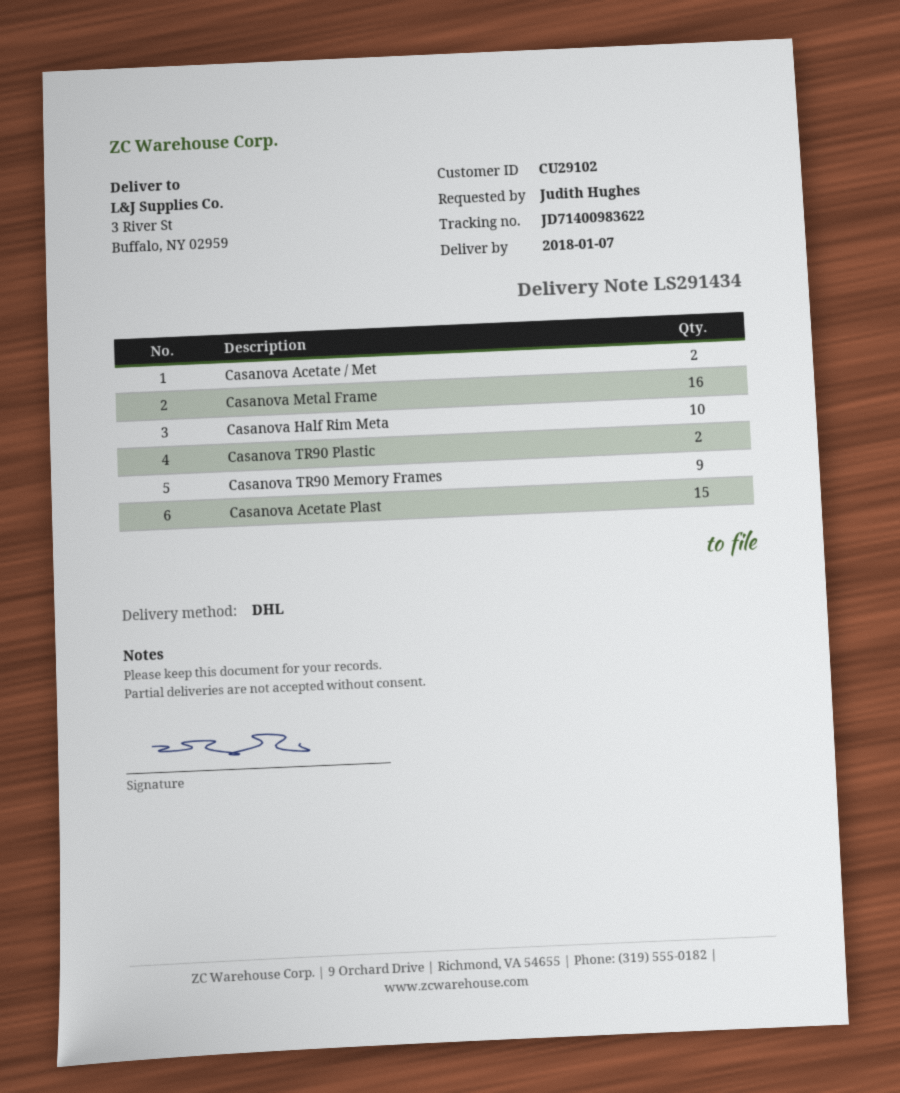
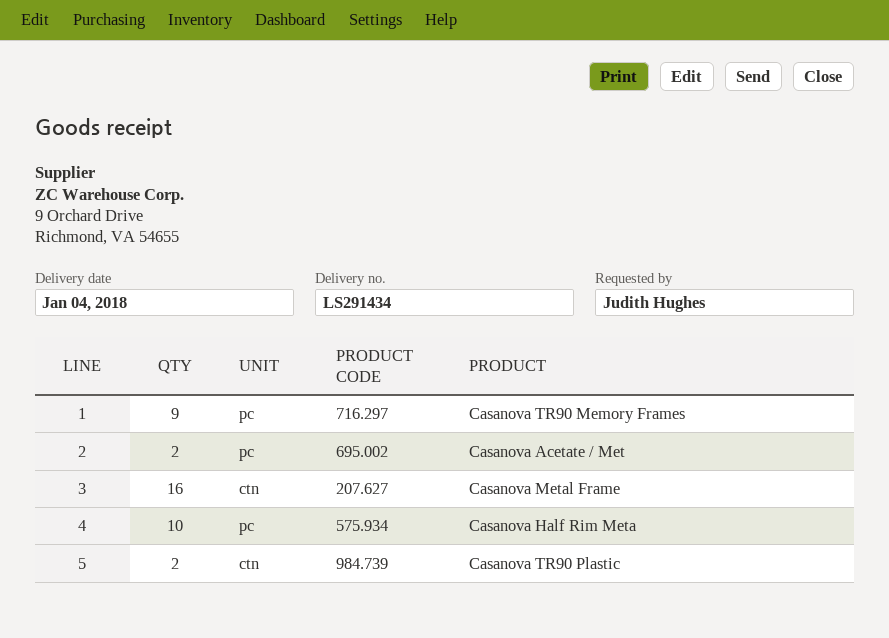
delivery date: 2018-01-07 -> 2018-01-04
Casanova Acetate Plast: 15 -> none

